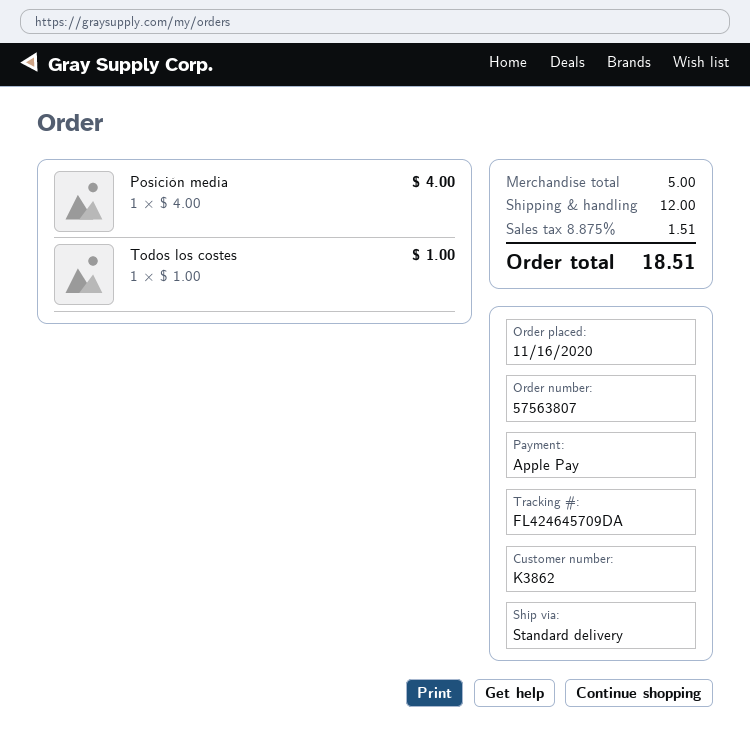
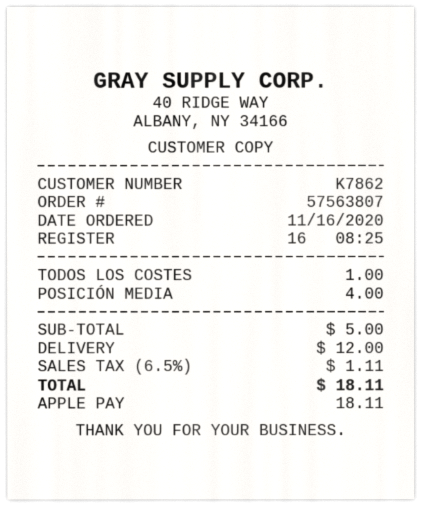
customer number: K3862 -> K7862
tax: 8.875% = 1.51 -> 6.5% = 1.11
total: 18.51 -> 18.11

